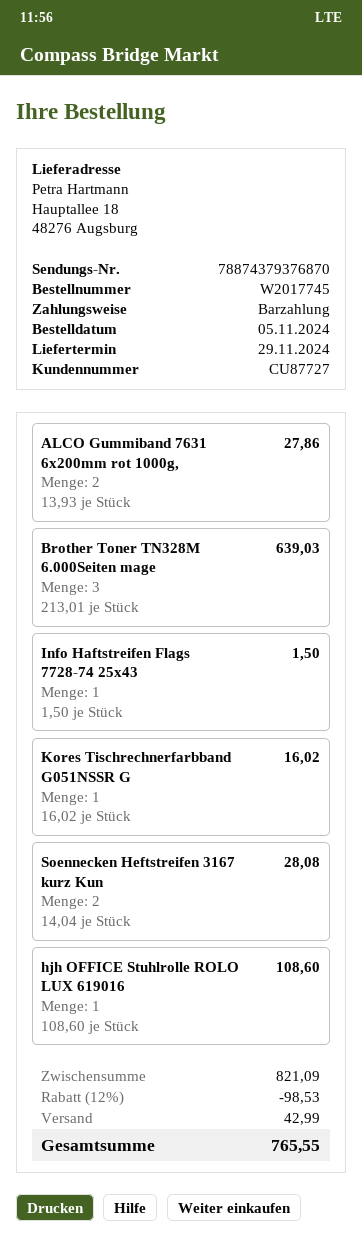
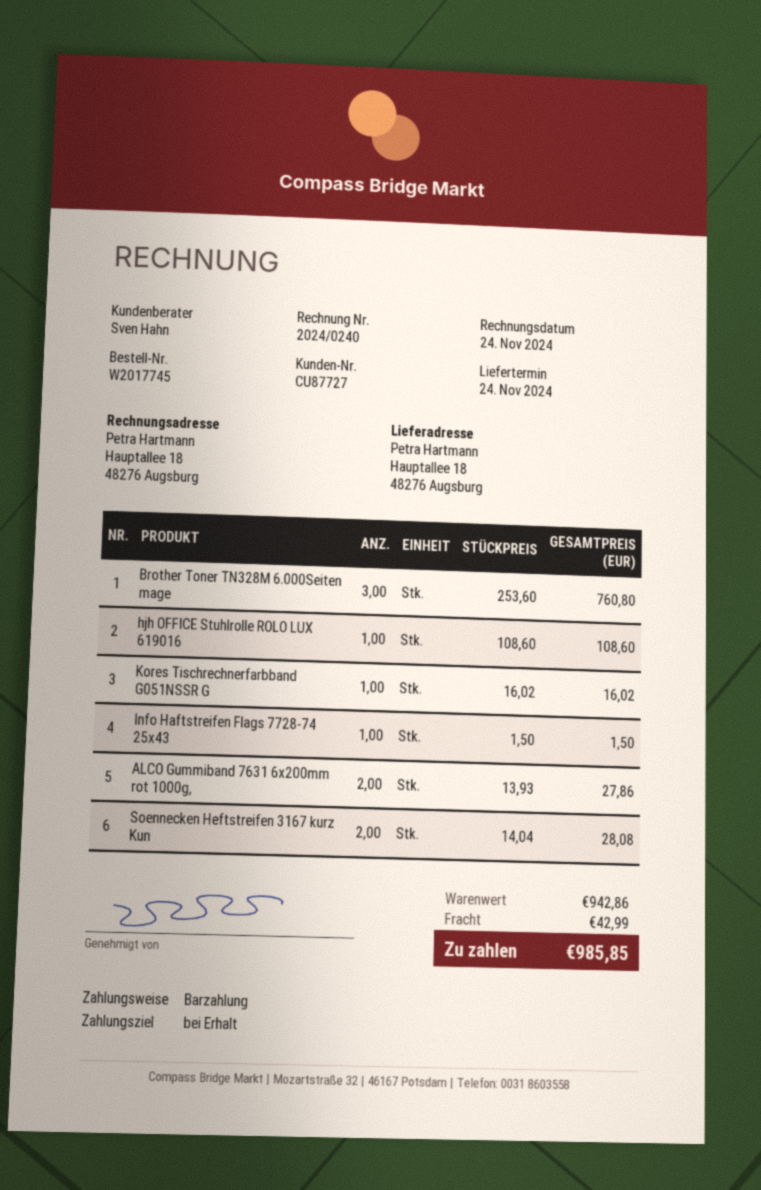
delivery date: 2024-11-29 -> 2024-11-24
Brother Toner TN328M 6.000Seiten mage: 3 x 213.01 = 639.03 -> 3 x 253.60 = 760.80
subtotal: 821.09 -> 942.86
discount: 12% = 98.53 -> none
total: 765.55 -> 985.85

